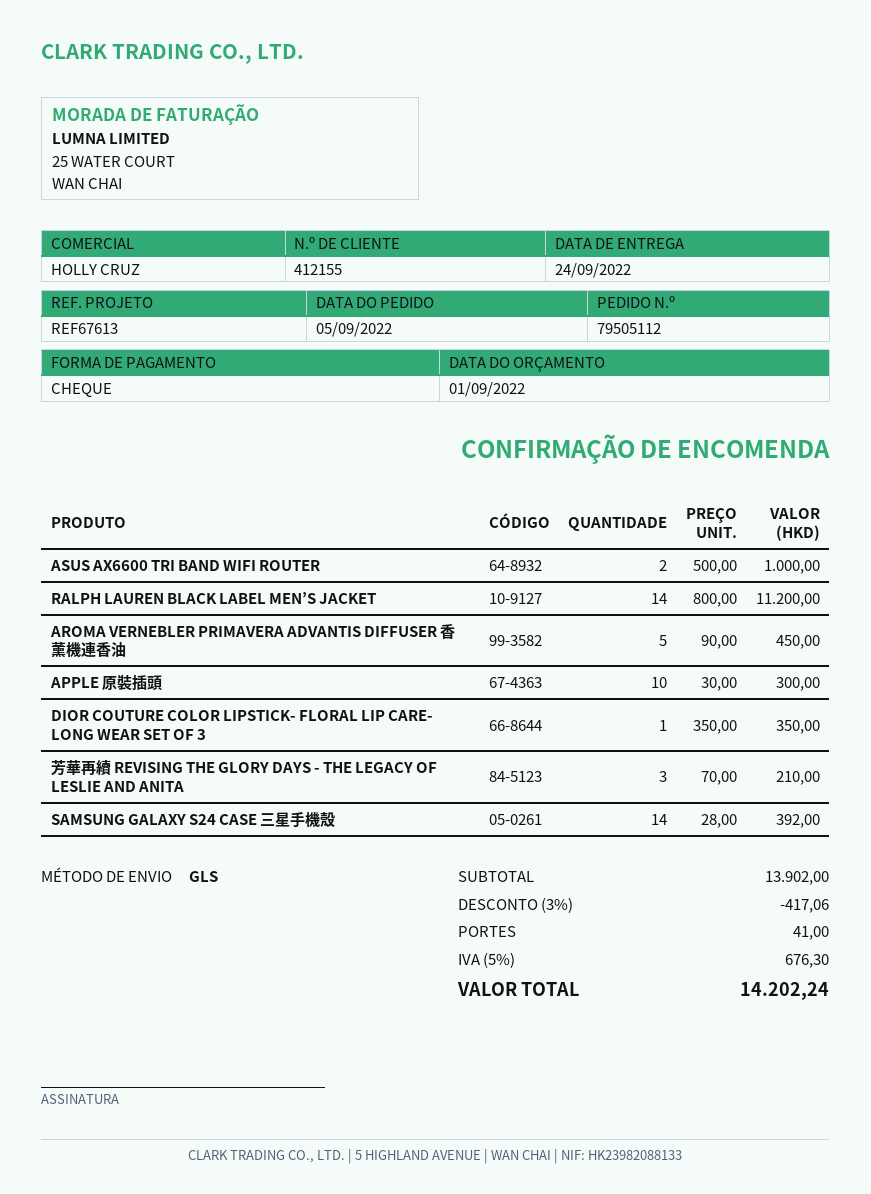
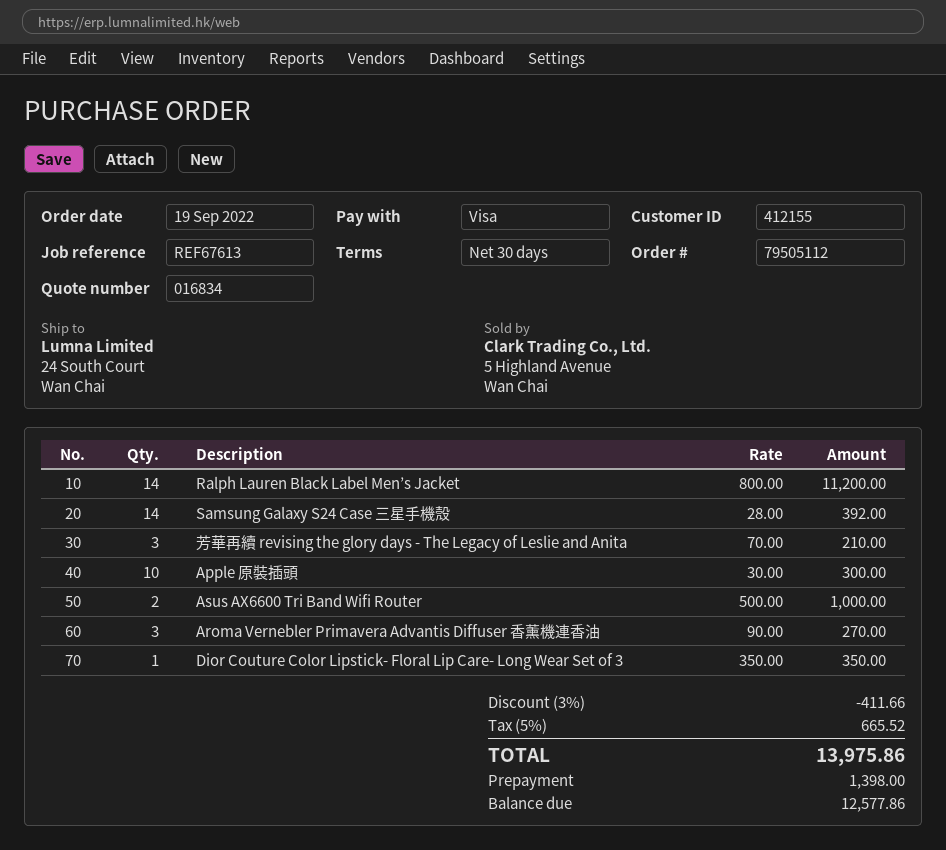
order date: 2022-09-05 -> 2022-09-19
payment method: cheque -> Visa
AROMA VERNEBLER PRIMAVERA ADVANTIS DIFFUSER 香薰機連香油: 5 x 90.00 = 450.00 -> 3 x 90.00 = 270.00
discount: 3% = 417.06 -> 3% = 411.66
shipping: 41.00 -> none
tax: 5% = 676.30 -> 5% = 665.52
total: 14202.24 -> 13975.86

